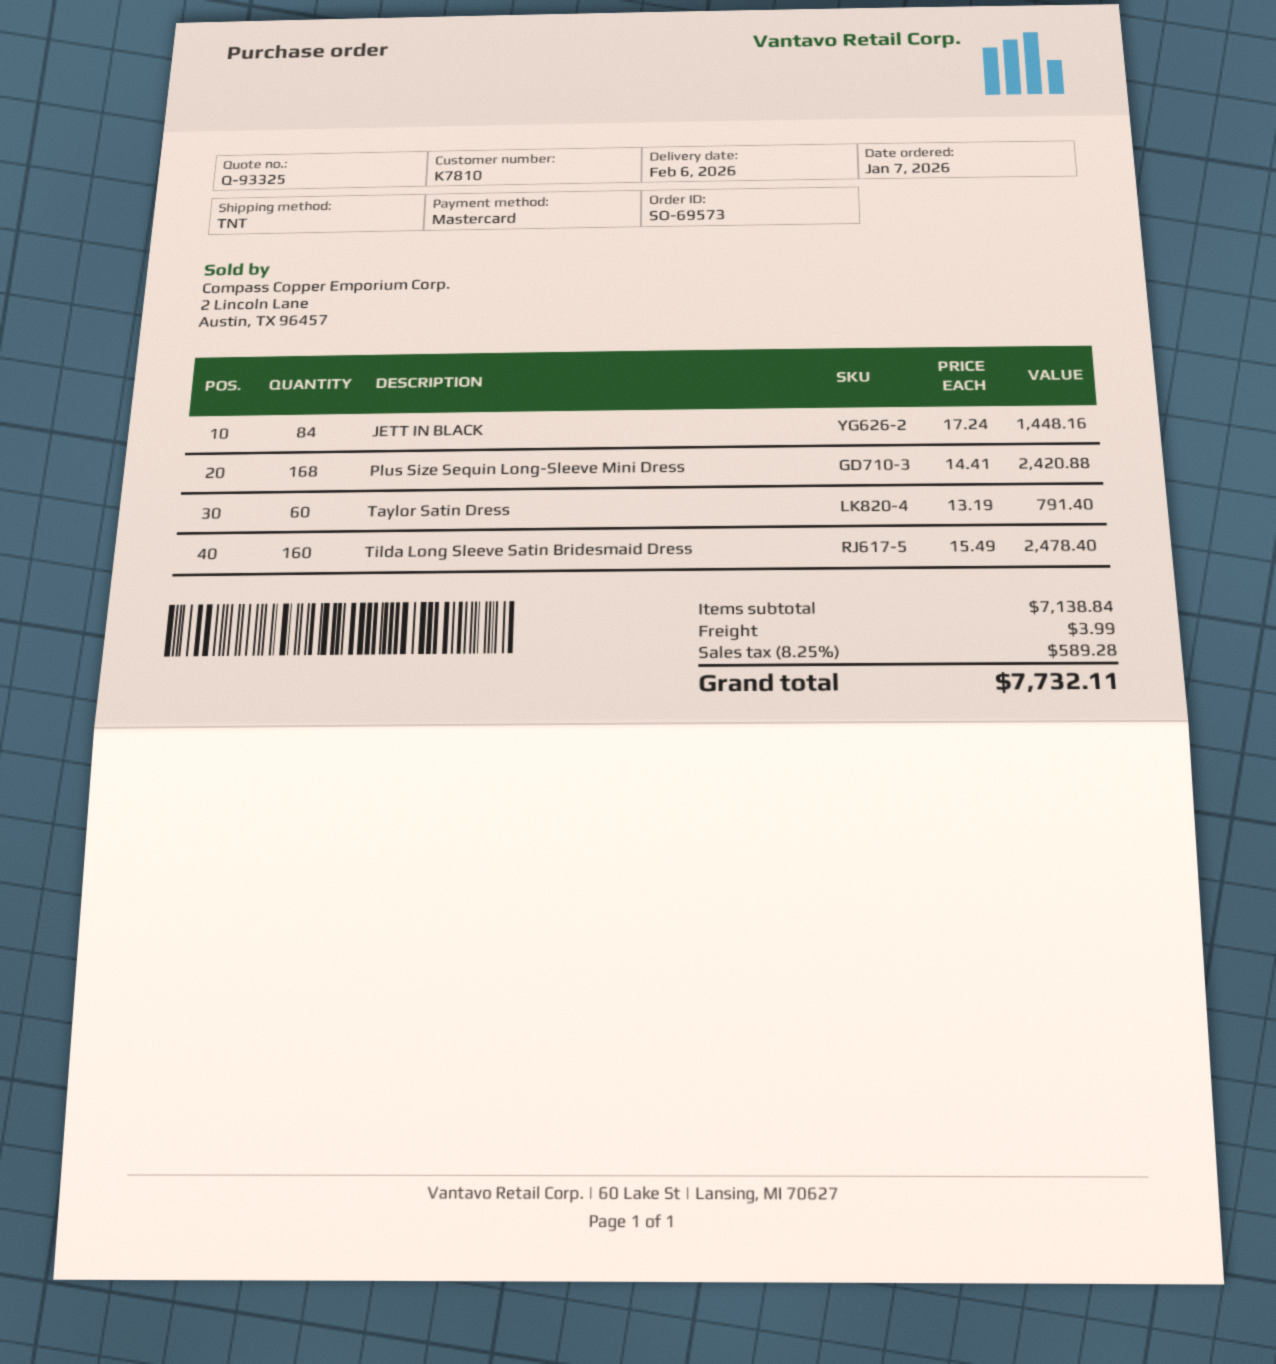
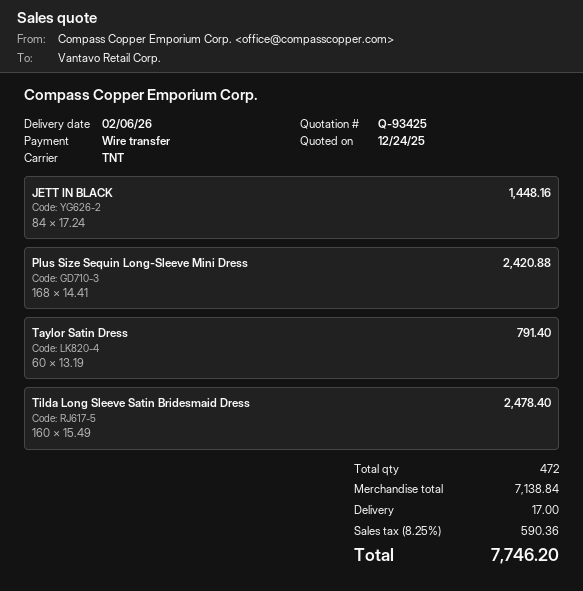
quote number: Q-93325 -> Q-93425
payment method: Mastercard -> bank transfer
shipping: 3.99 -> 17.00
tax: 8.25% = 589.28 -> 8.25% = 590.36
total: 7732.11 -> 7746.20

